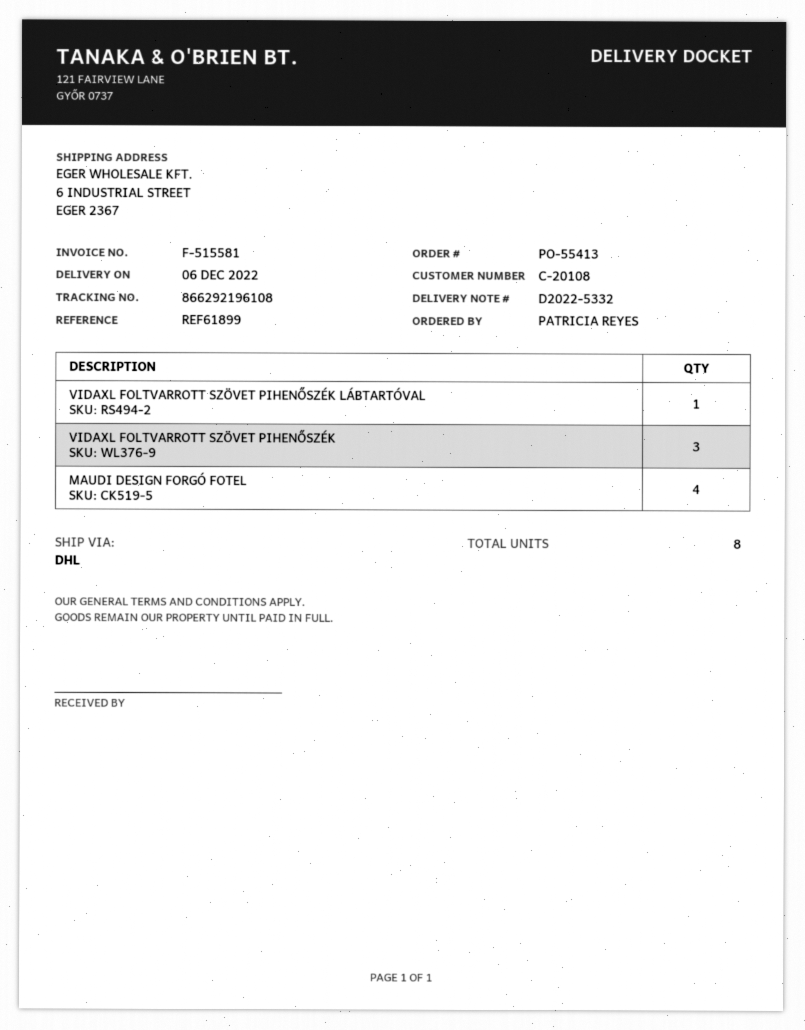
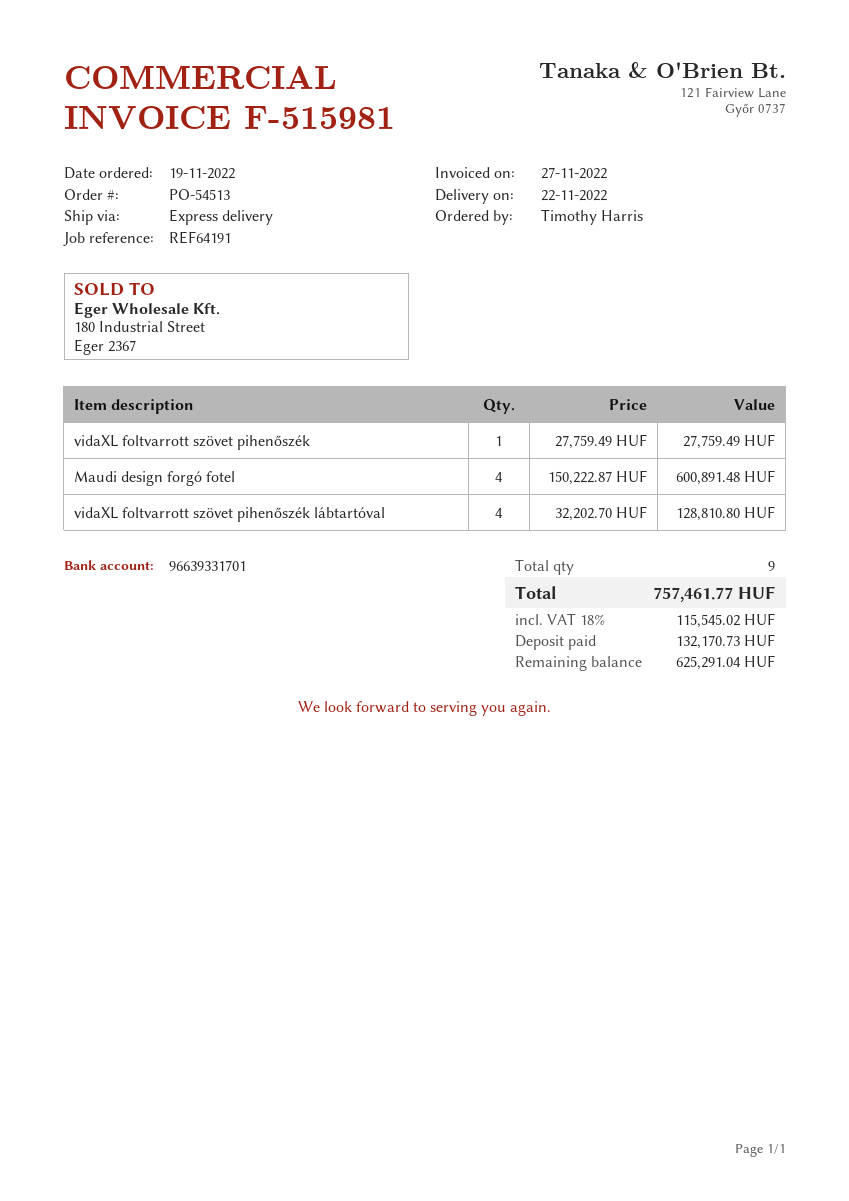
order number: PO-55413 -> PO-54513
delivery date: 2022-12-06 -> 2022-11-22
invoice number: F-515581 -> F-515981
reference: REF61899 -> REF64191
ordered by: PATRICIA REYES -> Timothy Harris
shipping method: DHL -> express
VIDAXL FOLTVARROTT SZÖVET PIHENŐSZÉK LÁBTARTÓVAL: 1 -> 4
VIDAXL FOLTVARROTT SZÖVET PIHENŐSZÉK: 3 -> 1
total quantity: 8 -> 9

